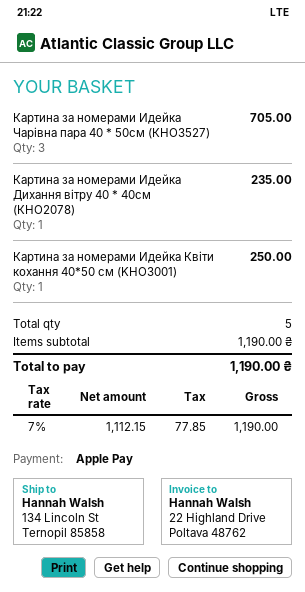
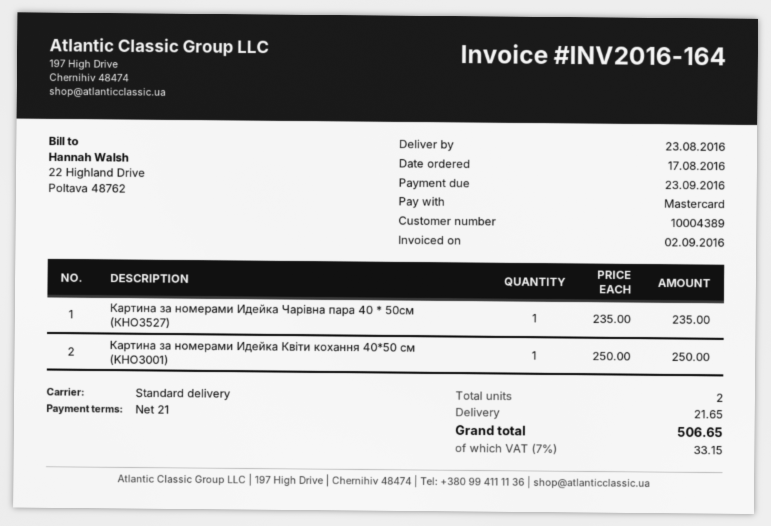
payment method: Apple Pay -> Mastercard
Картина за номерами Идейка Чарівна пара 40 * 50см (КНО3527): 3 for 705.00 -> 1 for 235.00
Картина за номерами Идейка Дихання вітру 40 * 40см (КНО2078): 1 for 235.00 -> none
total quantity: 5 -> 2
shipping: none -> 21.65
tax: 7% = 77.85 -> 7% = 33.15
total: 1190.00 -> 506.65

